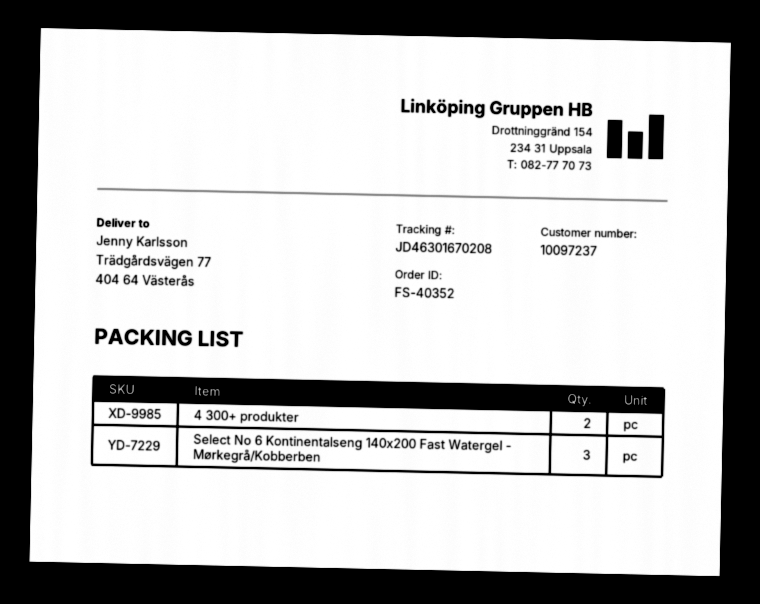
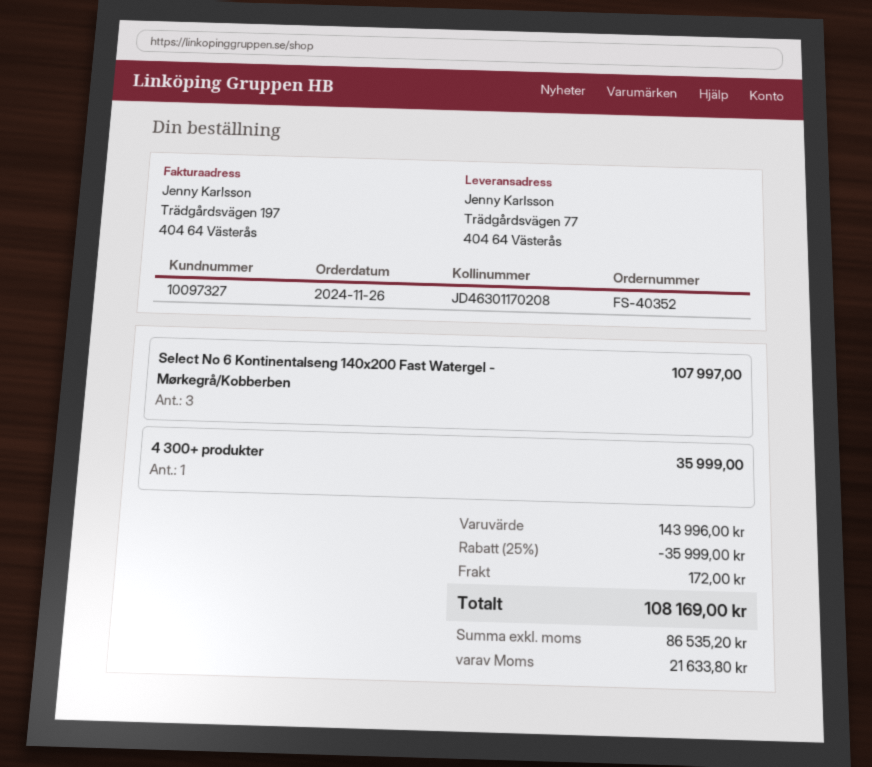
customer number: 10097237 -> 10097327
tracking number: JD46301670208 -> JD46301170208
4 300+ produkter: 2 -> 1

